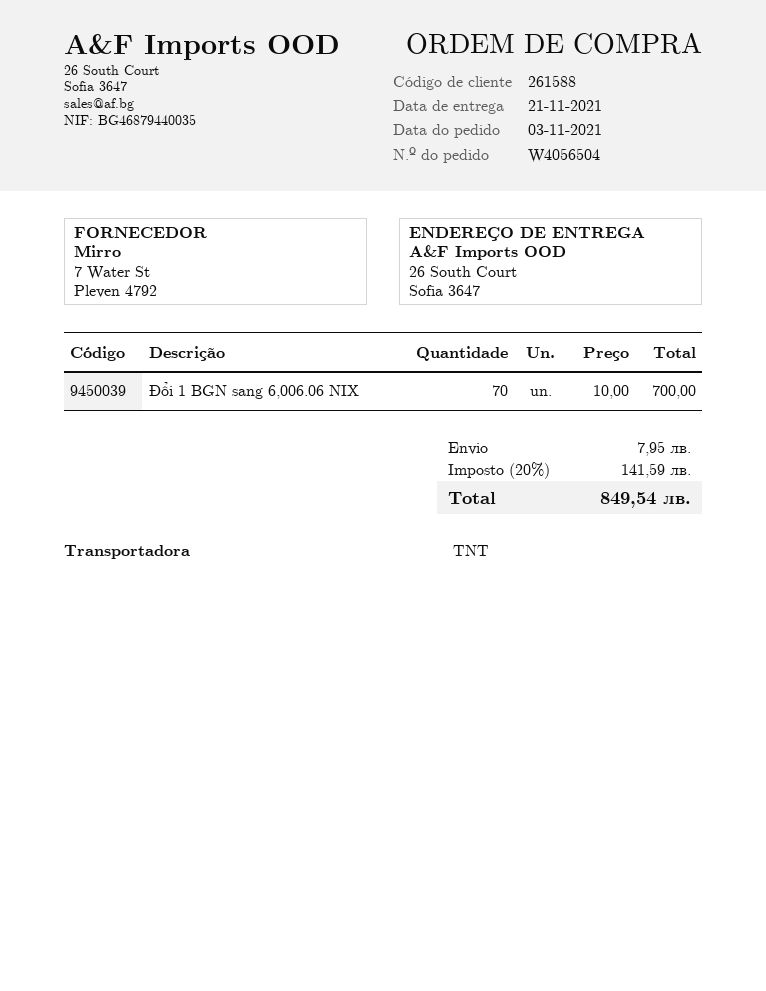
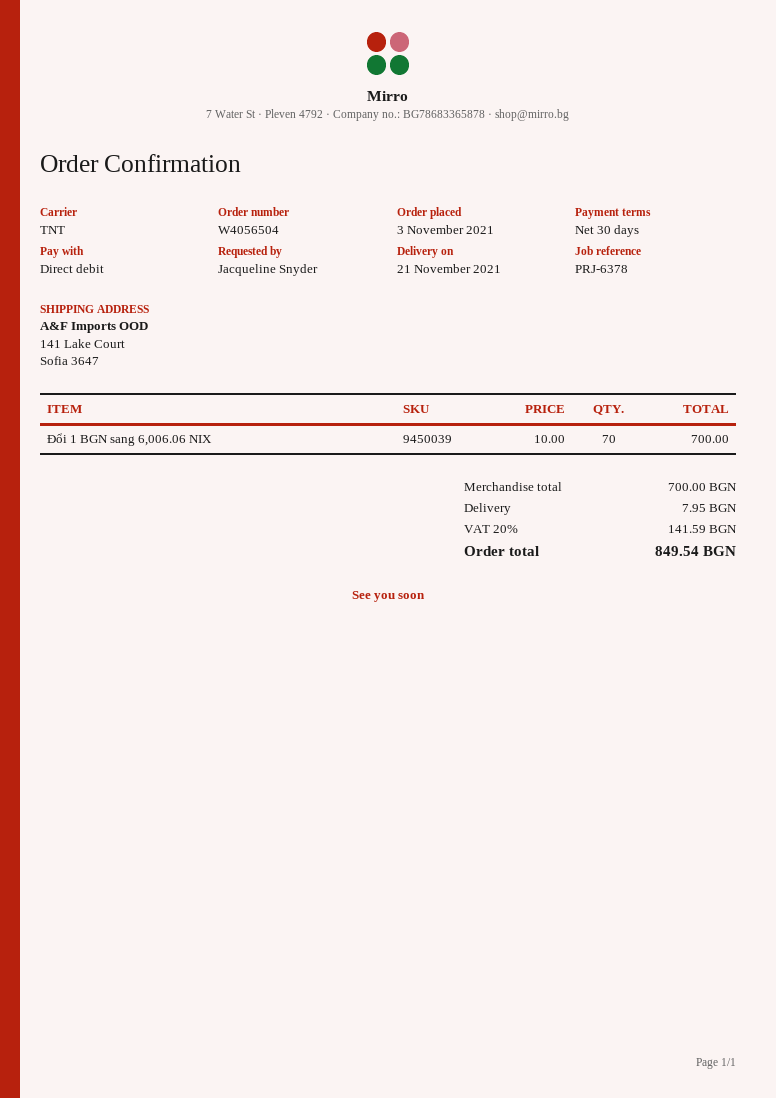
ship to: 26 South Court, Sofia 3647 -> 141 Lake Court, Sofia 3647

